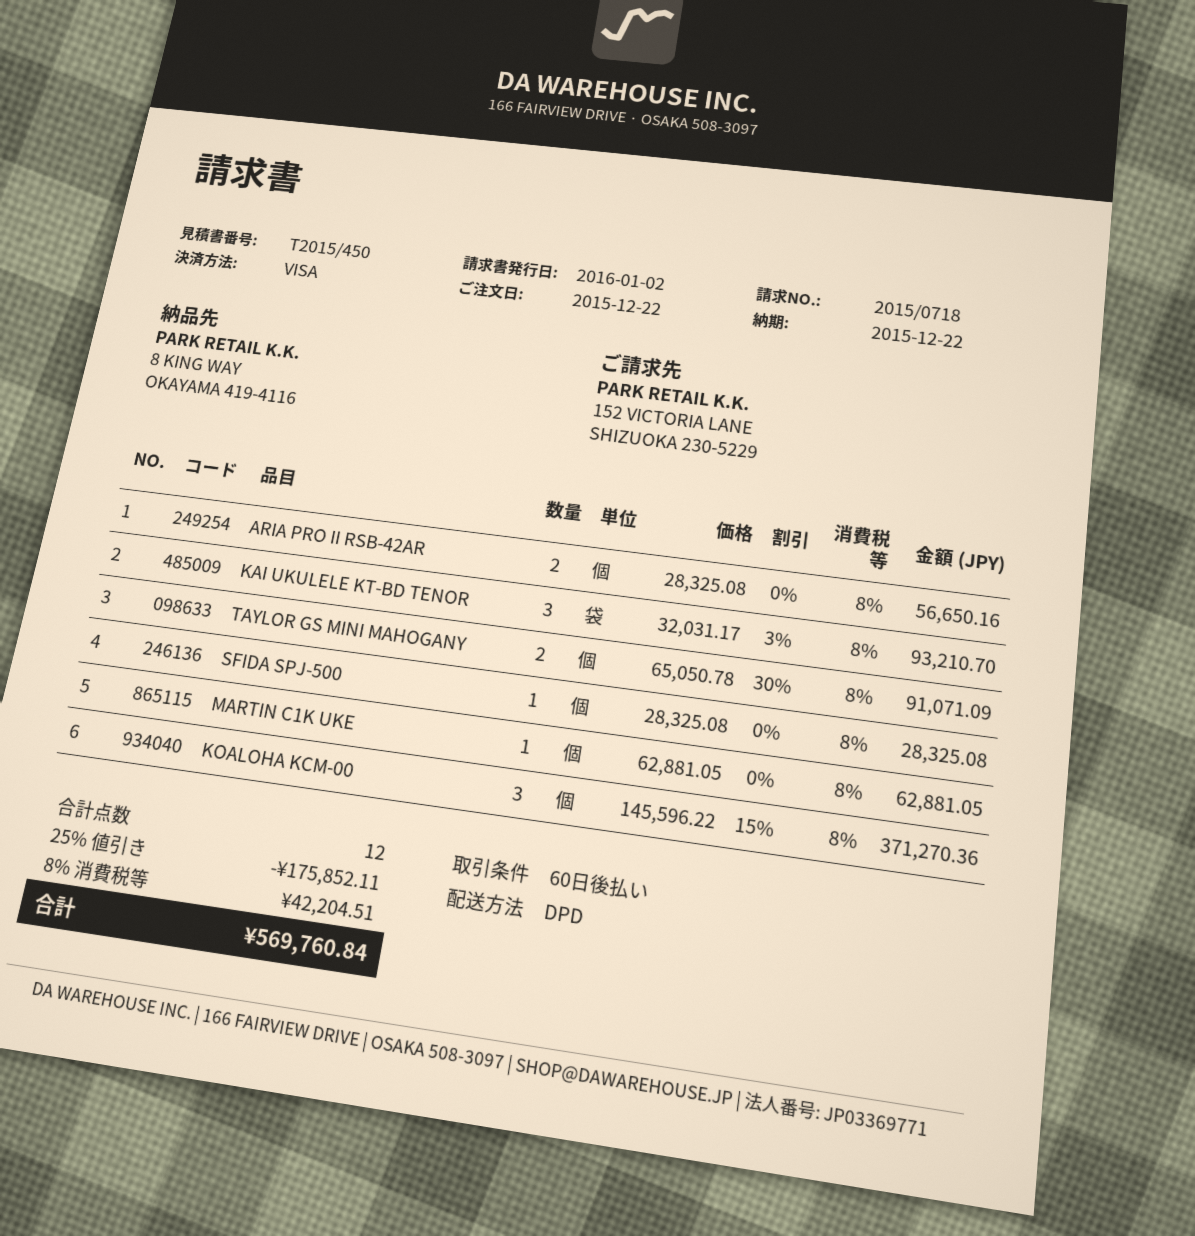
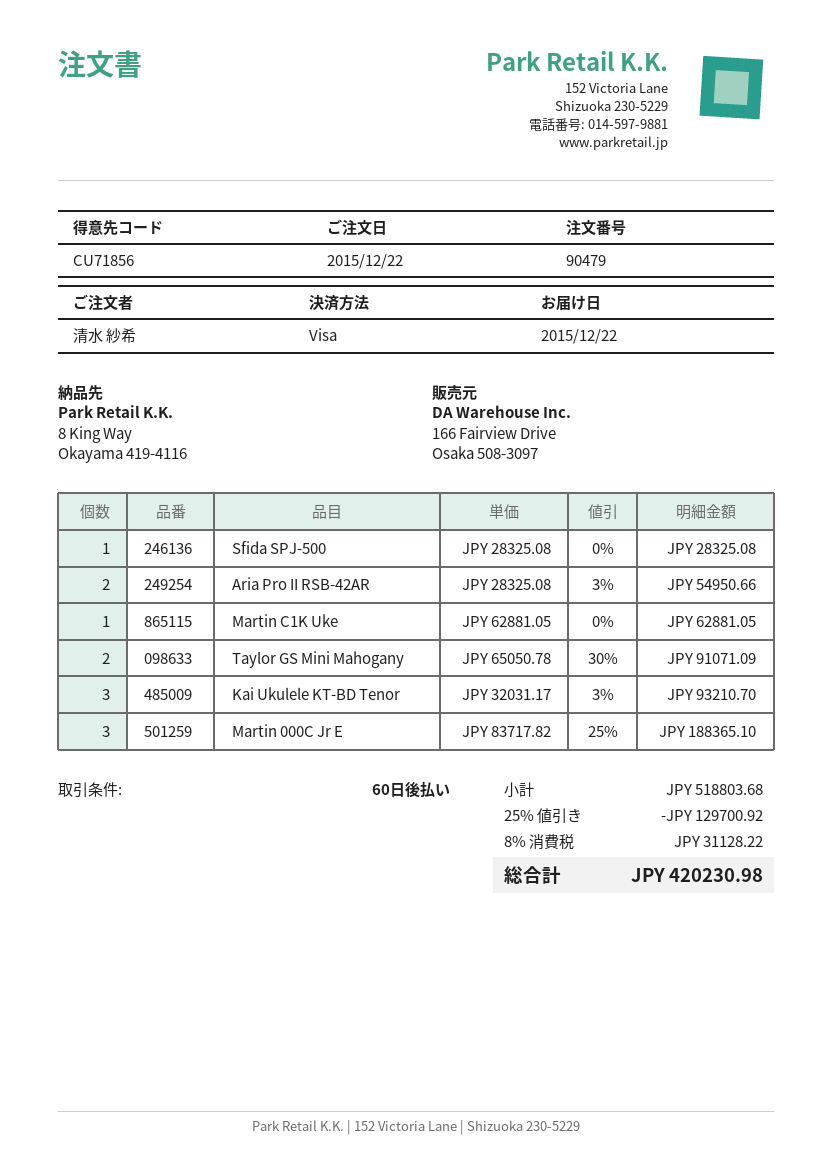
ARIA PRO II RSB-42AR: 2 x 28325.08 = 56650.16 -> 2 x 28325.08 - 3% = 54950.66
KOALOHA KCM-00: 3 x 145596.22 - 15% = 371270.36 -> none
Martin 000C Jr E: none -> 3 x 83717.82 - 25% = 188365.10
discount: 25% = 175852.11 -> 25% = 129700.92
tax: 8% = 42204.51 -> 8% = 31128.22
total: 569760.84 -> 420230.98

